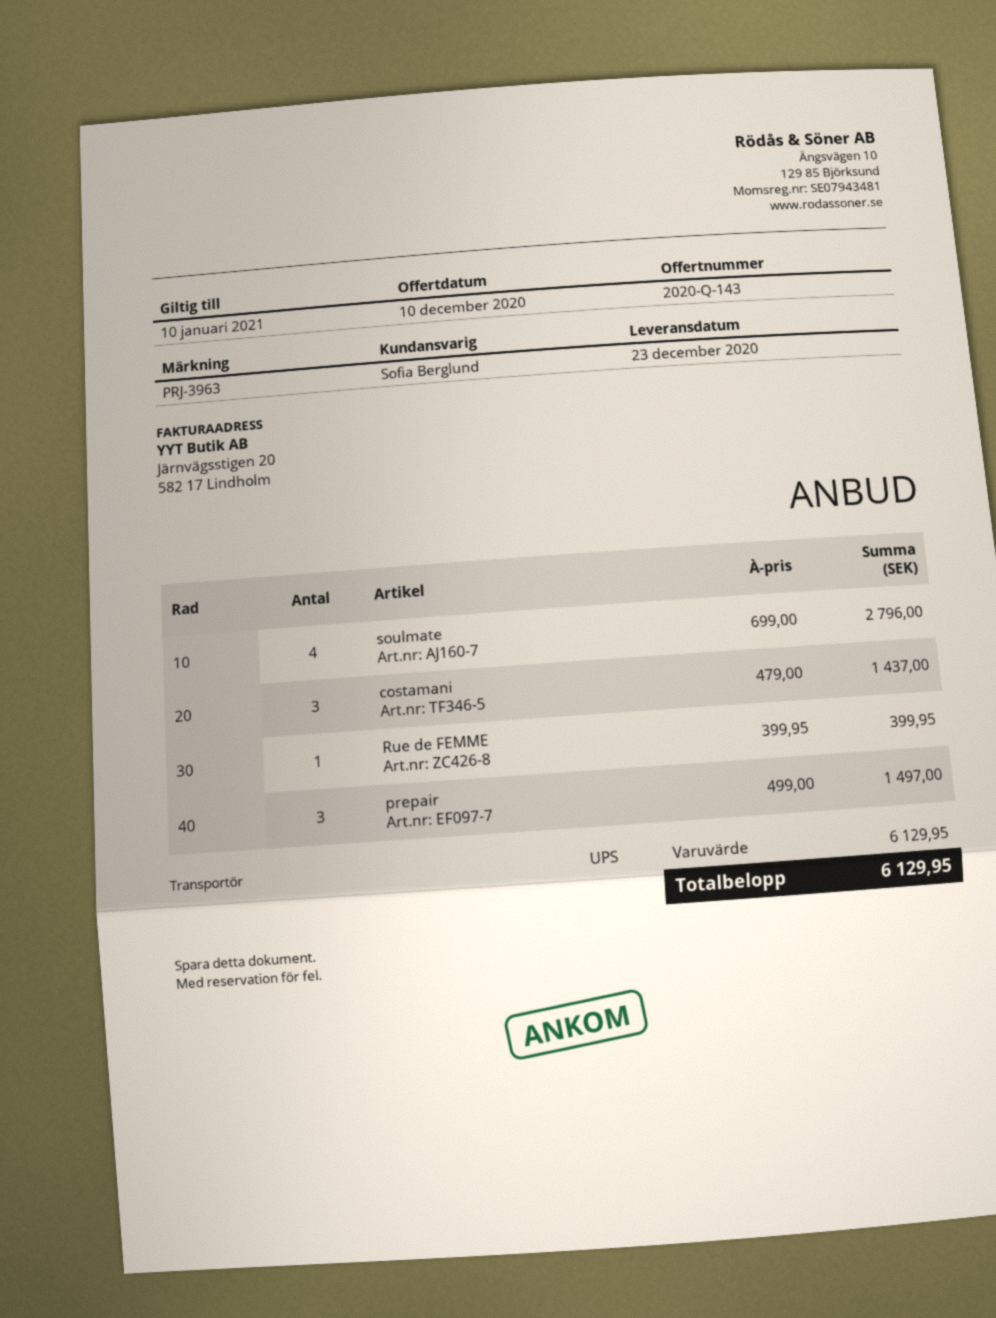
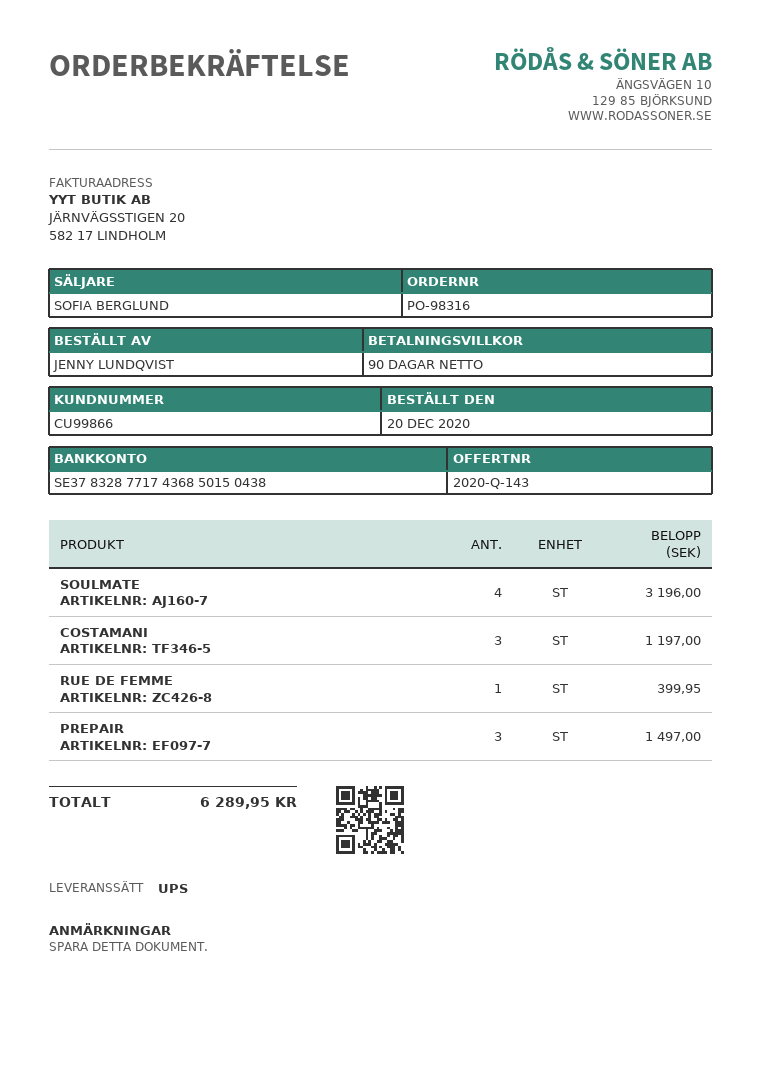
soulmate: 4 for 2796.00 -> 4 for 3196.00
costamani: 3 for 1437.00 -> 3 for 1197.00
total: 6129.95 -> 6289.95

